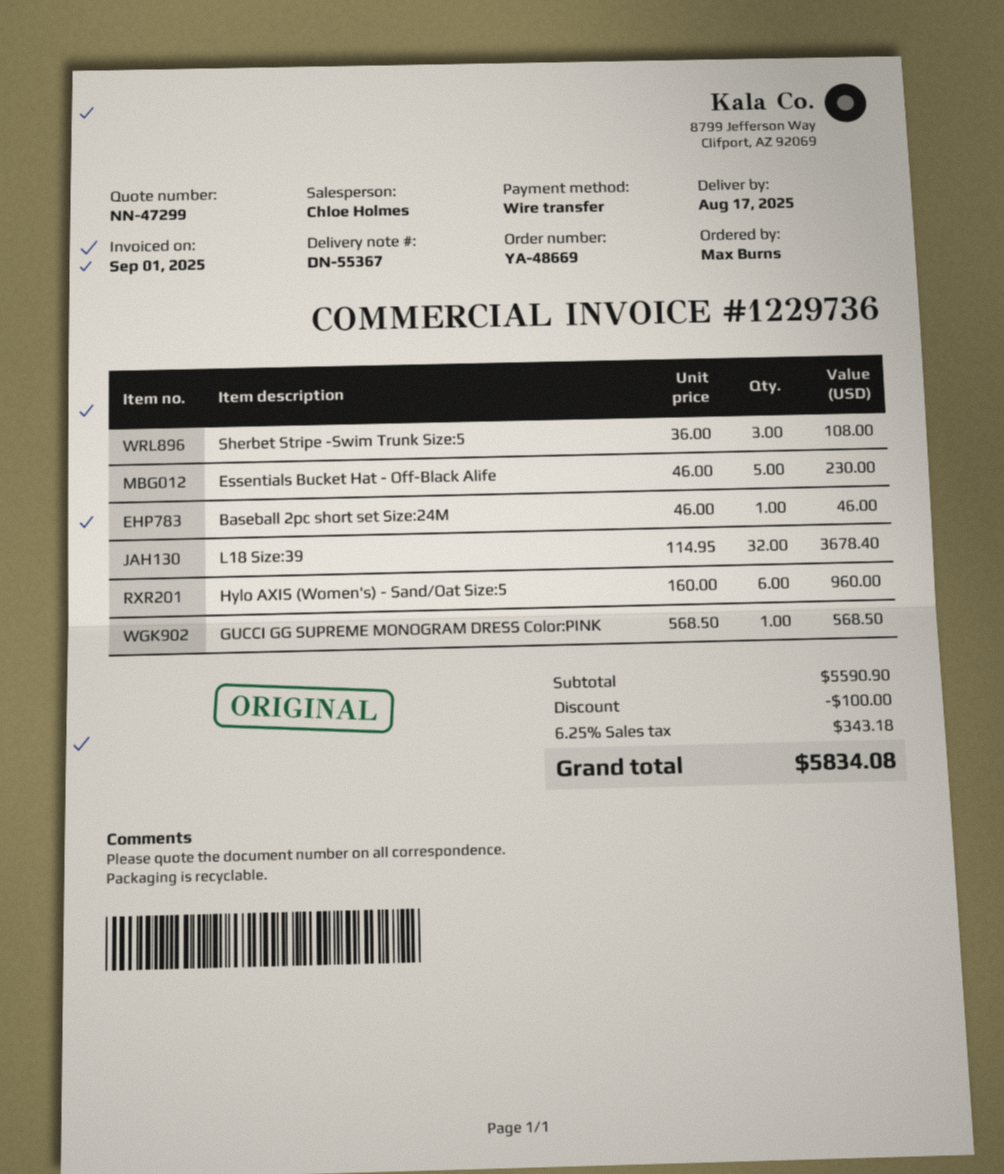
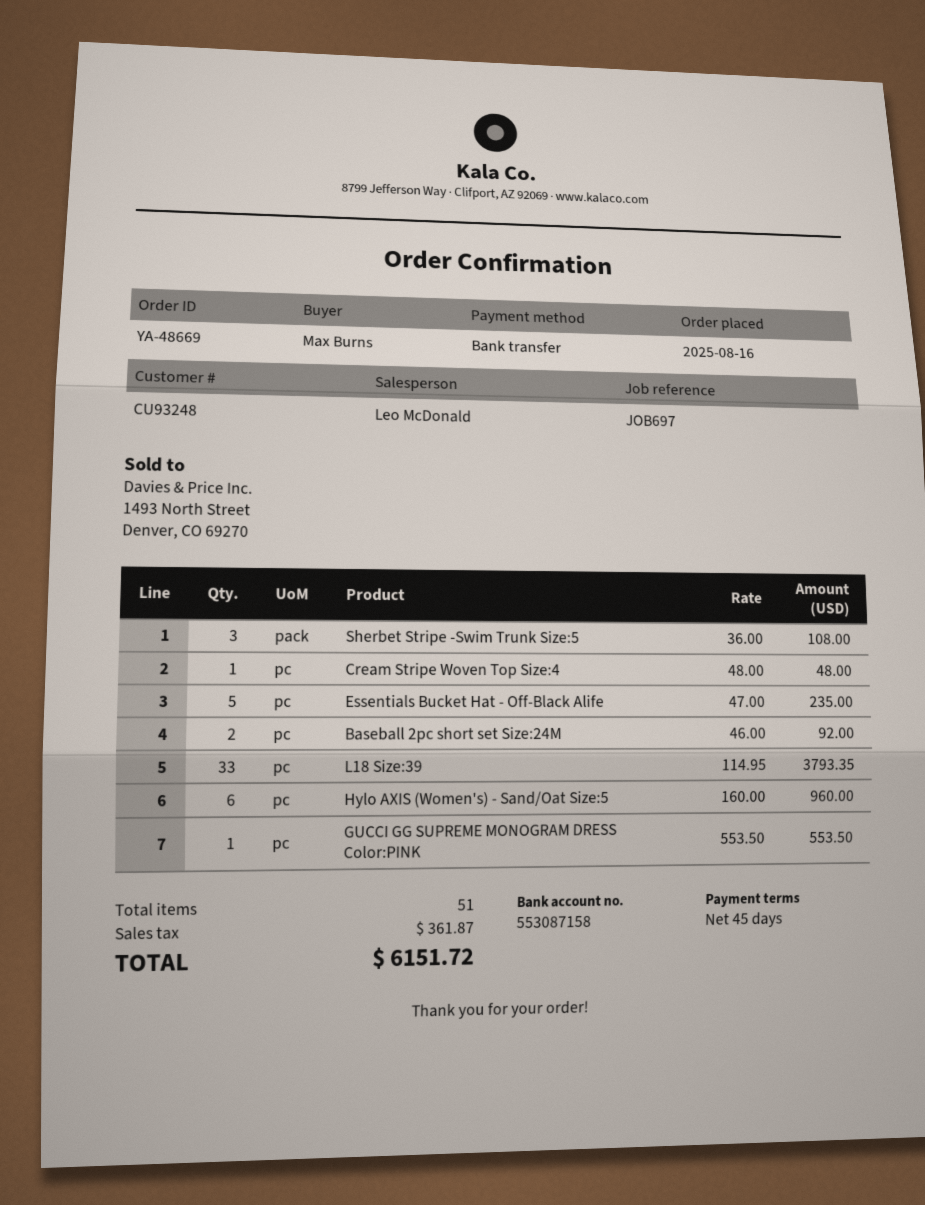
sales rep: Chloe Holmes -> Leo McDonald
Essentials Bucket Hat - Off-Black Alife: 5 x 46.00 = 230.00 -> 5 x 47.00 = 235.00
Baseball 2pc short set Size:24M: 1 x 46.00 = 46.00 -> 2 x 46.00 = 92.00
L18 Size:39: 32 x 114.95 = 3678.40 -> 33 x 114.95 = 3793.35
GUCCI GG SUPREME MONOGRAM DRESS Color:PINK: 1 x 568.50 = 568.50 -> 1 x 553.50 = 553.50
Cream Stripe Woven Top Size:4: none -> 1 x 48.00 = 48.00
discount: 100.00 -> none
tax: 343.18 -> 361.87
total: 5834.08 -> 6151.72

